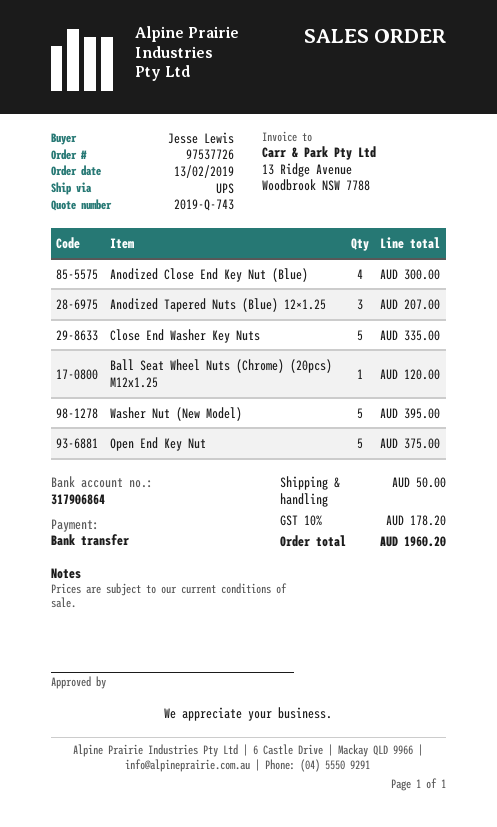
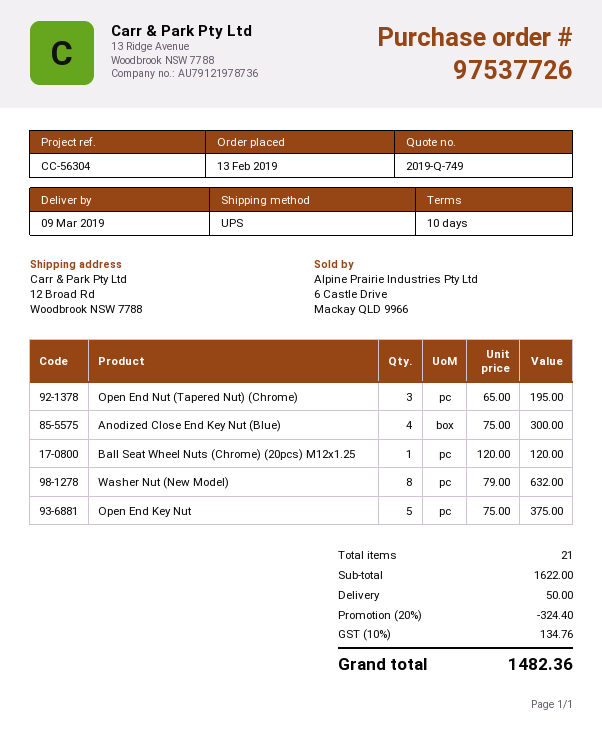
quote number: 2019-Q-743 -> 2019-Q-749
Anodized Tapered Nuts (Blue) 12×1.25: 3 for 207.00 -> none
Close End Washer Key Nuts: 5 for 335.00 -> none
Washer Nut (New Model): 5 for 395.00 -> 8 for 632.00
Open End Nut (Tapered Nut) (Chrome): none -> 3 for 195.00
discount: none -> 20% = 324.40
tax: 10% = 178.20 -> 10% = 134.76
total: 1960.20 -> 1482.36

